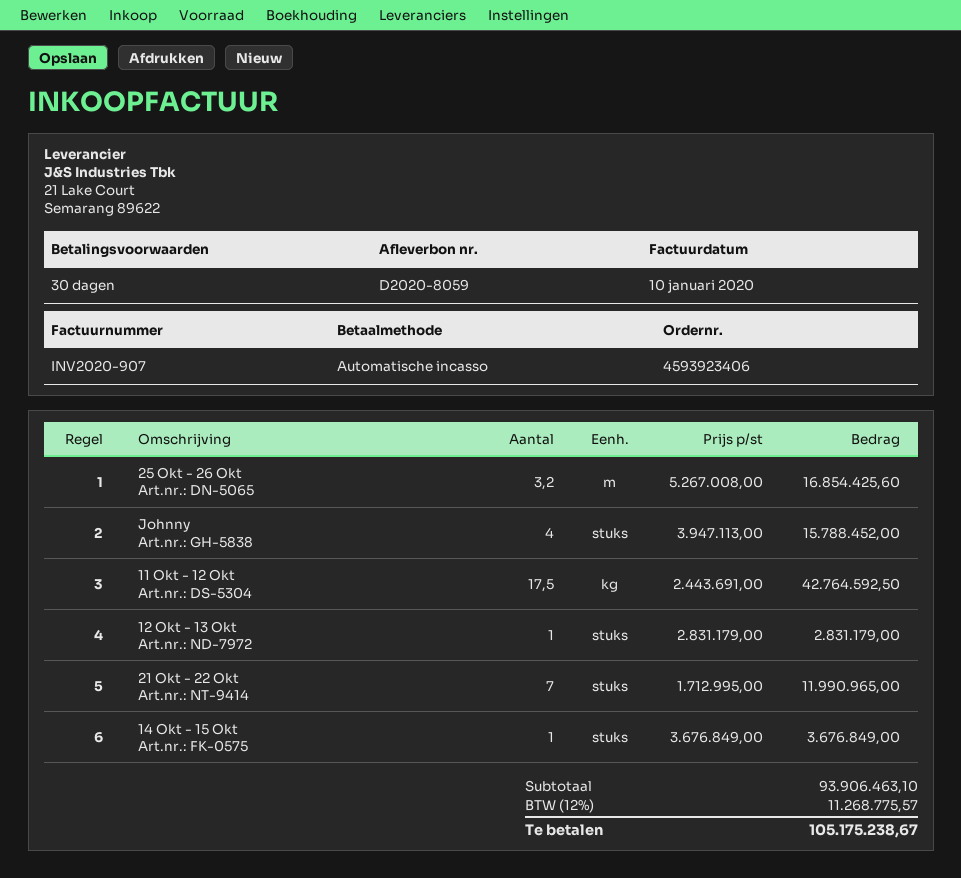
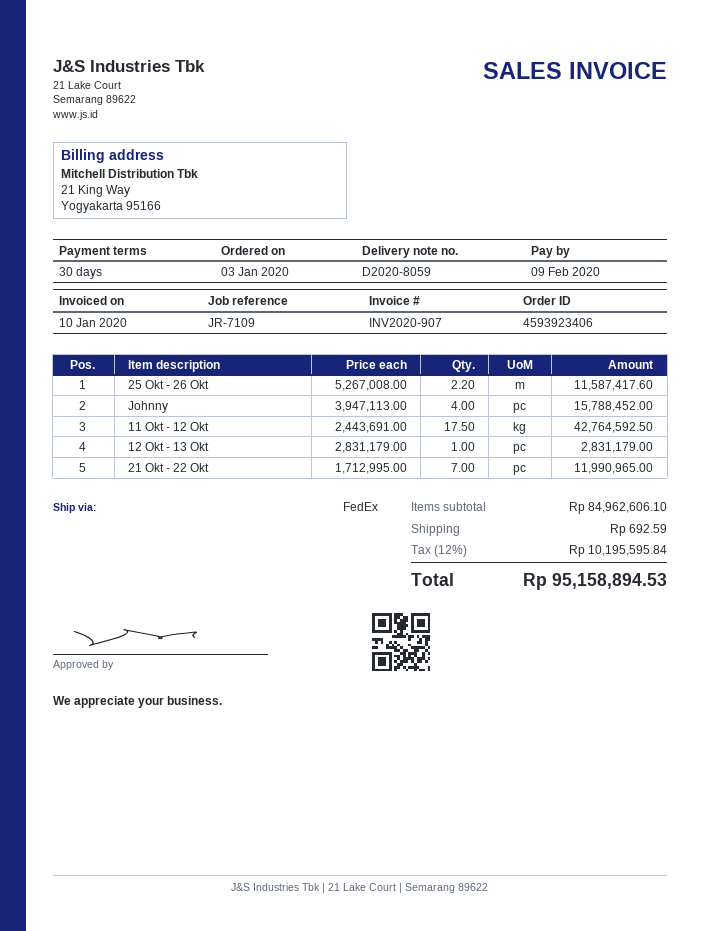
25 Okt - 26 Okt: 3.2 x 5267008.00 = 16854425.60 -> 2.2 x 5267008.00 = 11587417.60
14 Okt - 15 Okt: 1 x 3676849.00 = 3676849.00 -> none
subtotal: 93906463.10 -> 84962606.10
shipping: none -> 692.59
tax: 12% = 11268775.57 -> 12% = 10195595.84
total: 105175238.67 -> 95158894.53

